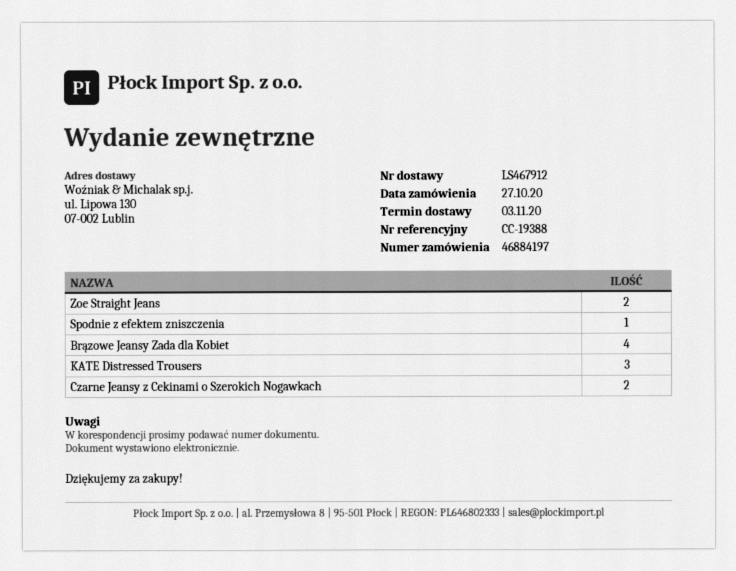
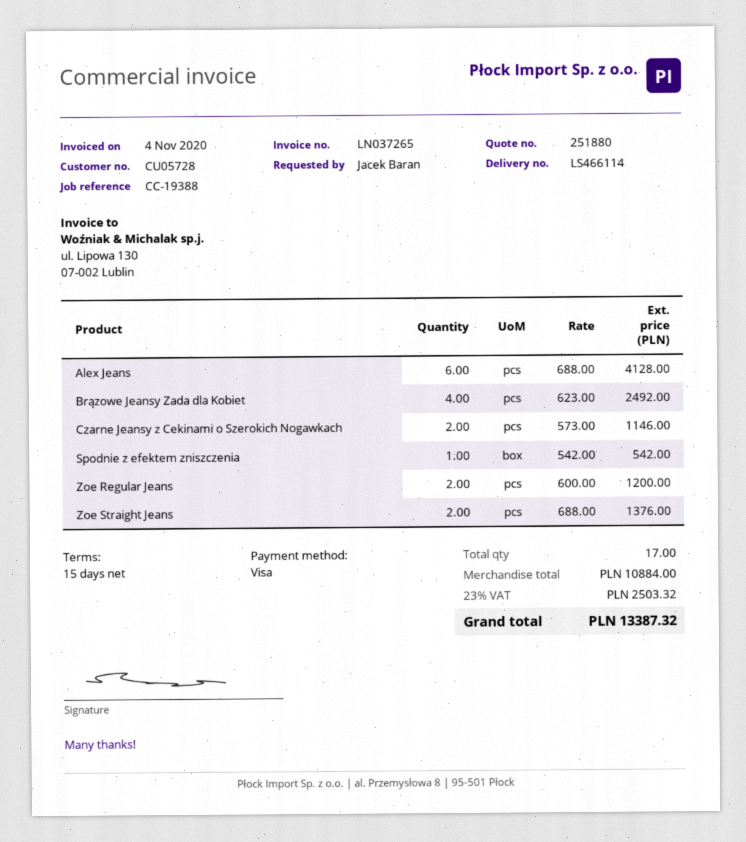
delivery note number: LS467912 -> LS466114
KATE Distressed Trousers: 3 -> none
Alex Jeans: none -> 6
Zoe Regular Jeans: none -> 2

